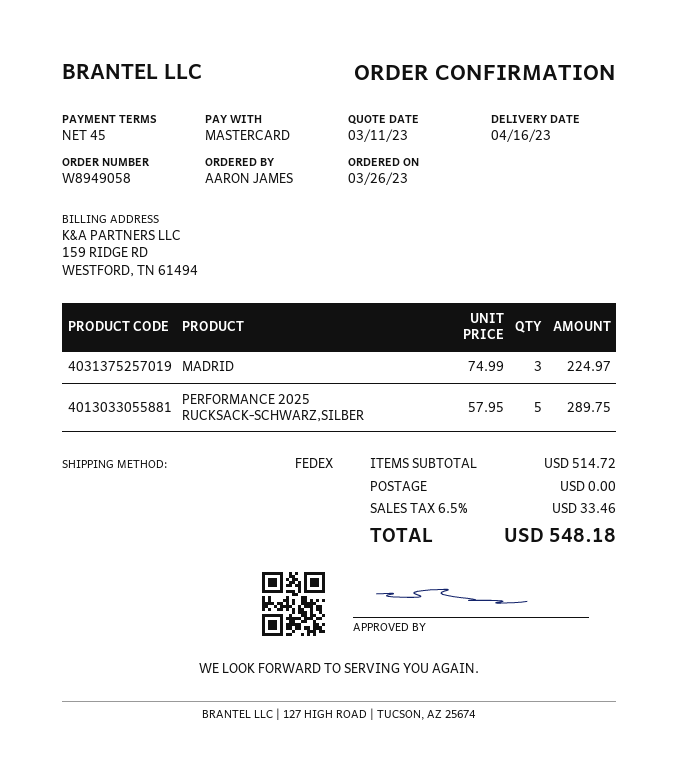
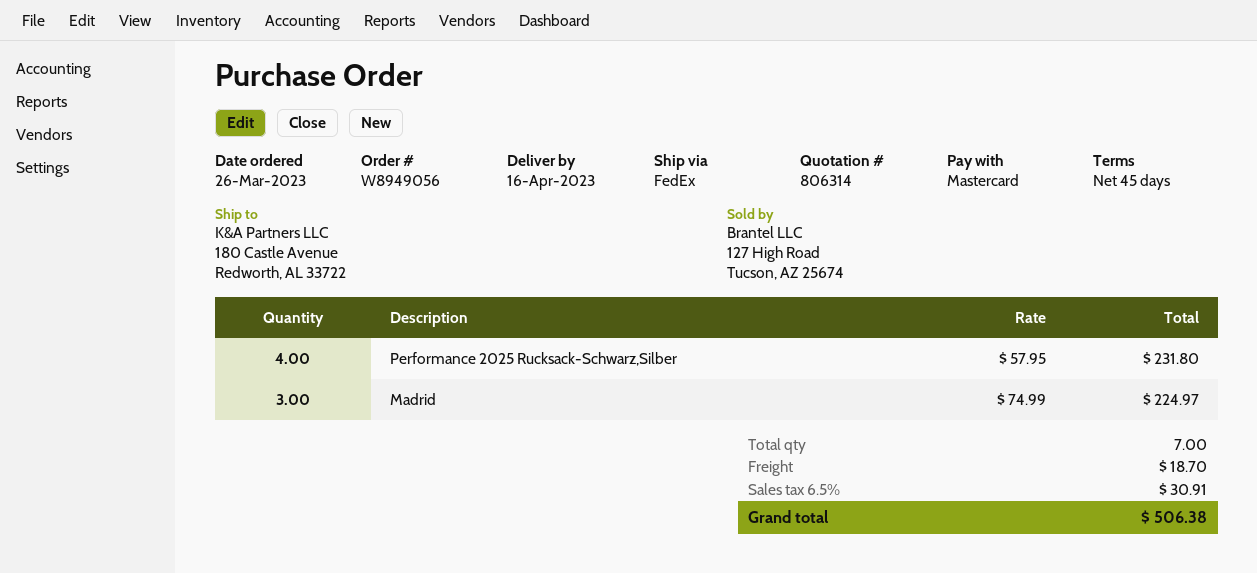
order number: W8949058 -> W8949056
PERFORMANCE 2025 RUCKSACK-SCHWARZ,SILBER: 5 x 57.95 = 289.75 -> 4 x 57.95 = 231.80
shipping: 0.00 -> 18.70
tax: 6.5% = 33.46 -> 6.5% = 30.91
total: 548.18 -> 506.38

